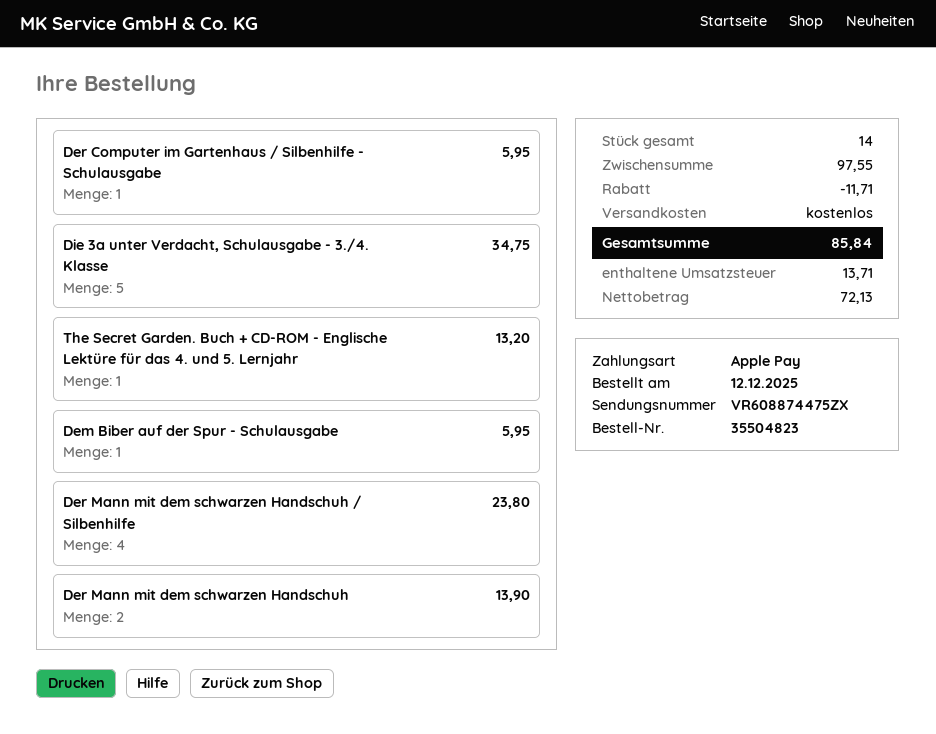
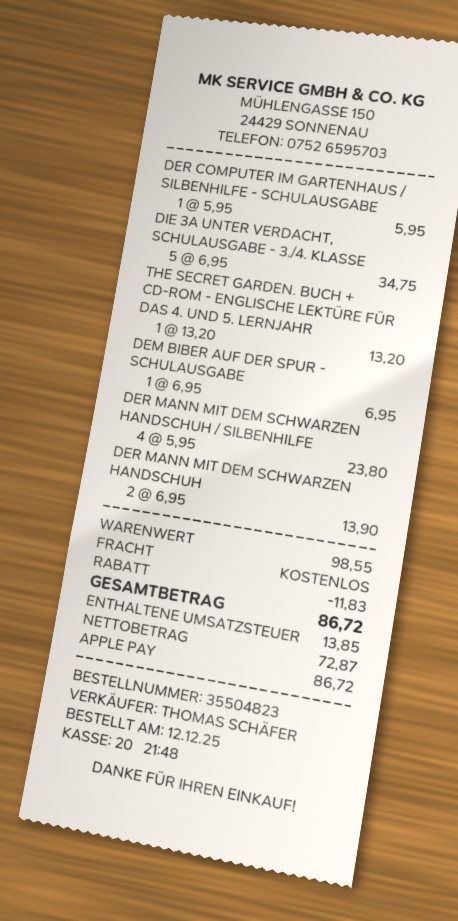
Dem Biber auf der Spur - Schulausgabe: 1 for 5.95 -> 1 for 6.95
subtotal: 97.55 -> 98.55
discount: 11.71 -> 11.83
net: 72.13 -> 72.87
tax: 13.71 -> 13.85
total: 85.84 -> 86.72

